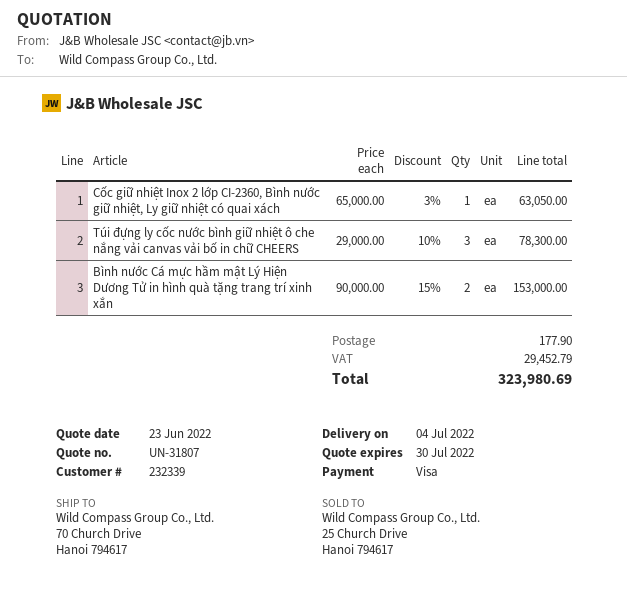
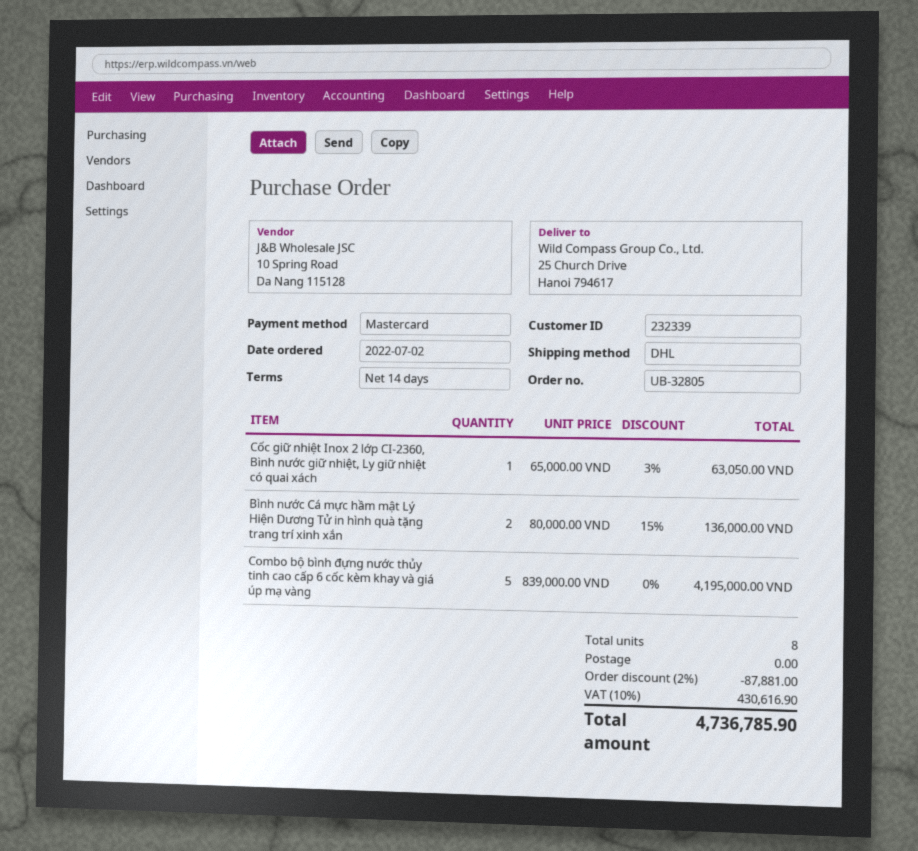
payment method: Visa -> Mastercard
ship to: 70 Church Drive, Hanoi 794617 -> 25 Church Drive, Hanoi 794617
Túi đựng ly cốc nước bình giữ nhiệt ô che nắng vải canvas vải bố in chữ CHEERS: 3 x 29000.00 - 10% = 78300.00 -> none
Bình nước Cá mực hầm mật Lý Hiện Dương Tử in hình quà tặng trang trí xinh xắn: 2 x 90000.00 - 15% = 153000.00 -> 2 x 80000.00 - 15% = 136000.00
Combo bộ bình đựng nước thủy tinh cao cấp 6 cốc kèm khay và giá úp mạ vàng: none -> 5 x 839000.00 = 4195000.00
discount: none -> 2% = 87881.00
shipping: 177.90 -> 0.00
tax: 29452.79 -> 430616.90
total: 323980.69 -> 4736785.90

